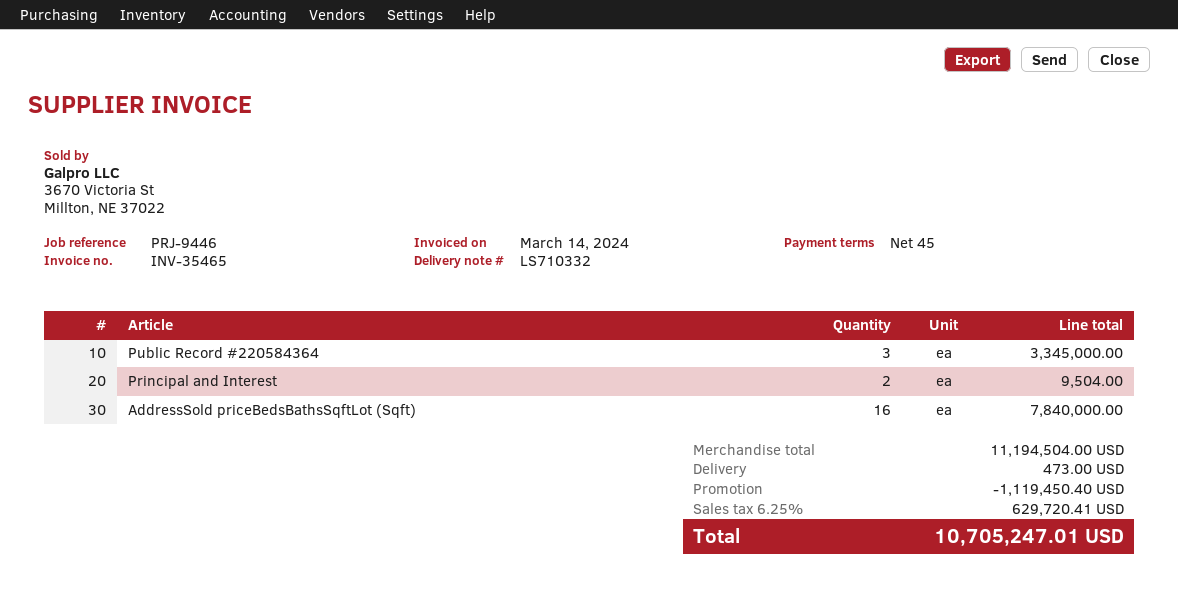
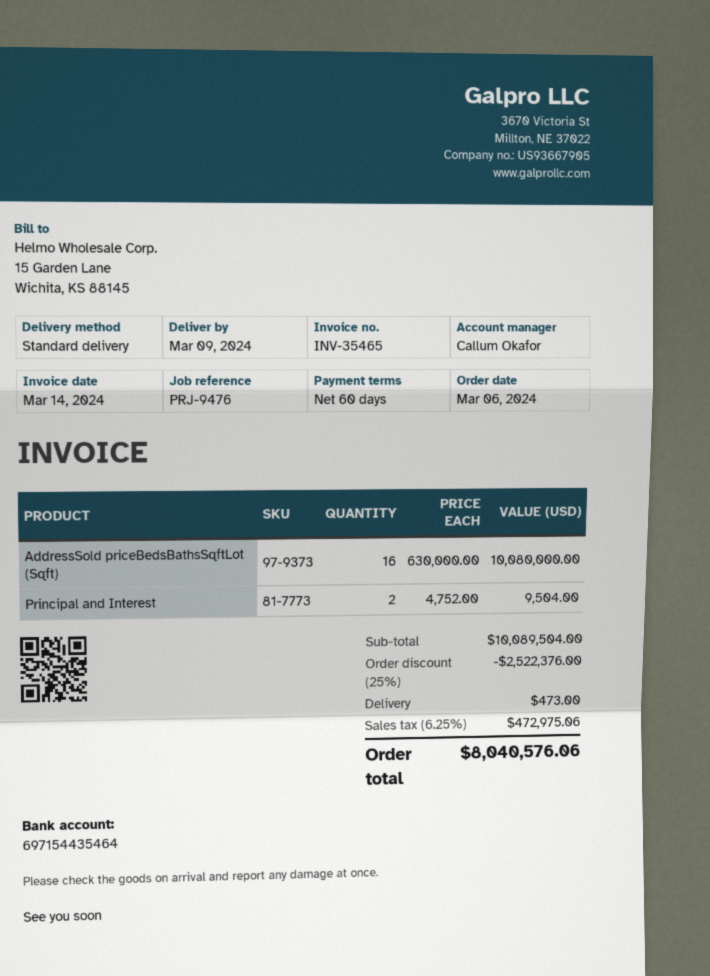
payment terms: 45 days -> 60 days
reference: PRJ-9446 -> PRJ-9476
Public Record #220584364: 3 for 3345000.00 -> none
AddressSold priceBedsBathsSqftLot (Sqft): 16 for 7840000.00 -> 16 for 10080000.00
subtotal: 11194504.00 -> 10089504.00
discount: 1119450.40 -> 2522376.00
tax: 6.25% = 629720.41 -> 6.25% = 472975.06
total: 10705247.01 -> 8040576.06

